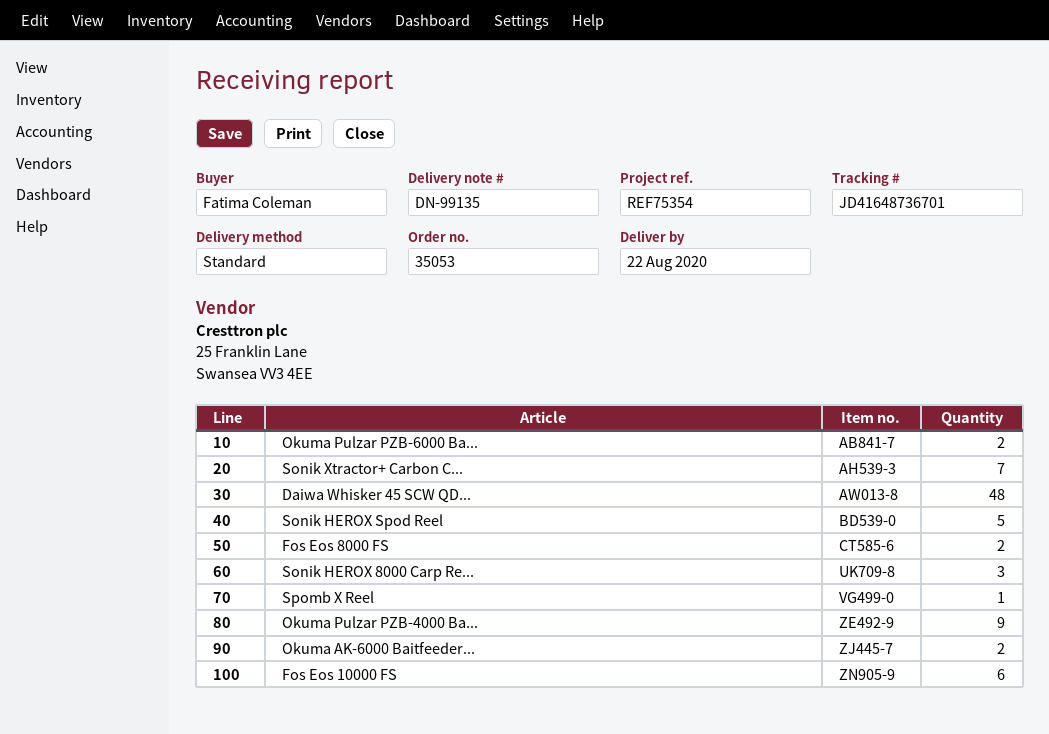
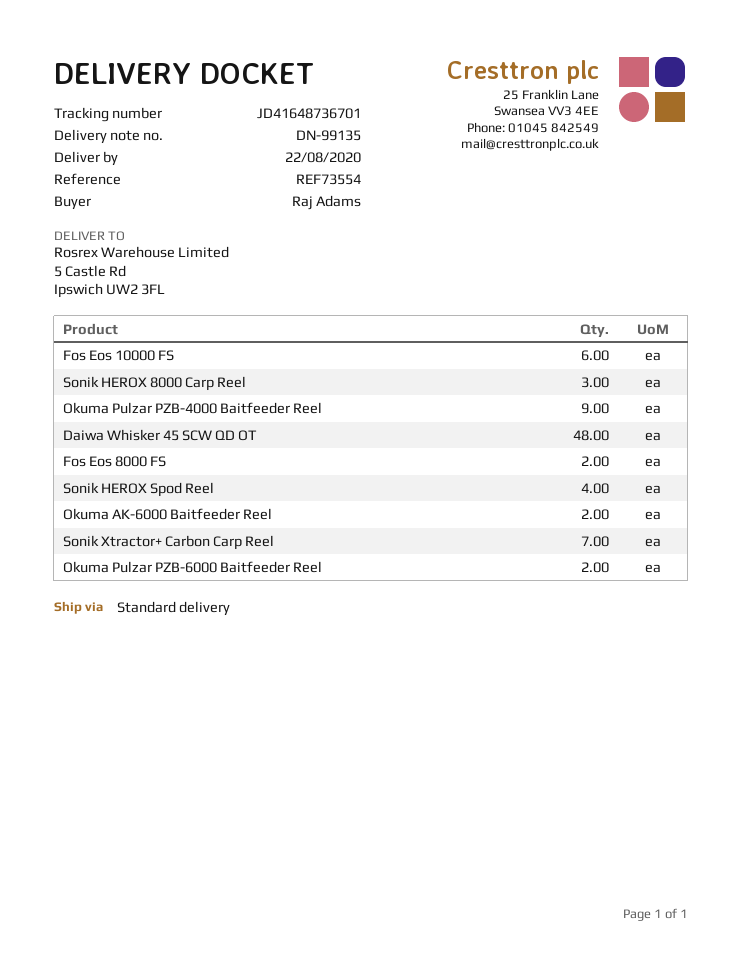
reference: REF75354 -> REF73554
ordered by: Fatima Coleman -> Raj Adams
Sonik HEROX Spod Reel: 5 -> 4
Spomb X Reel: 1 -> none

